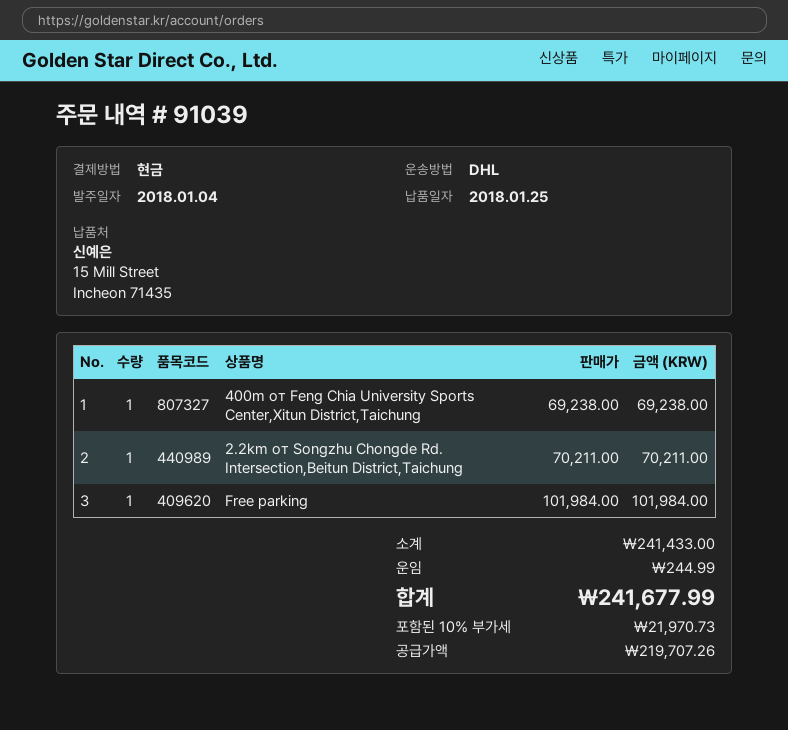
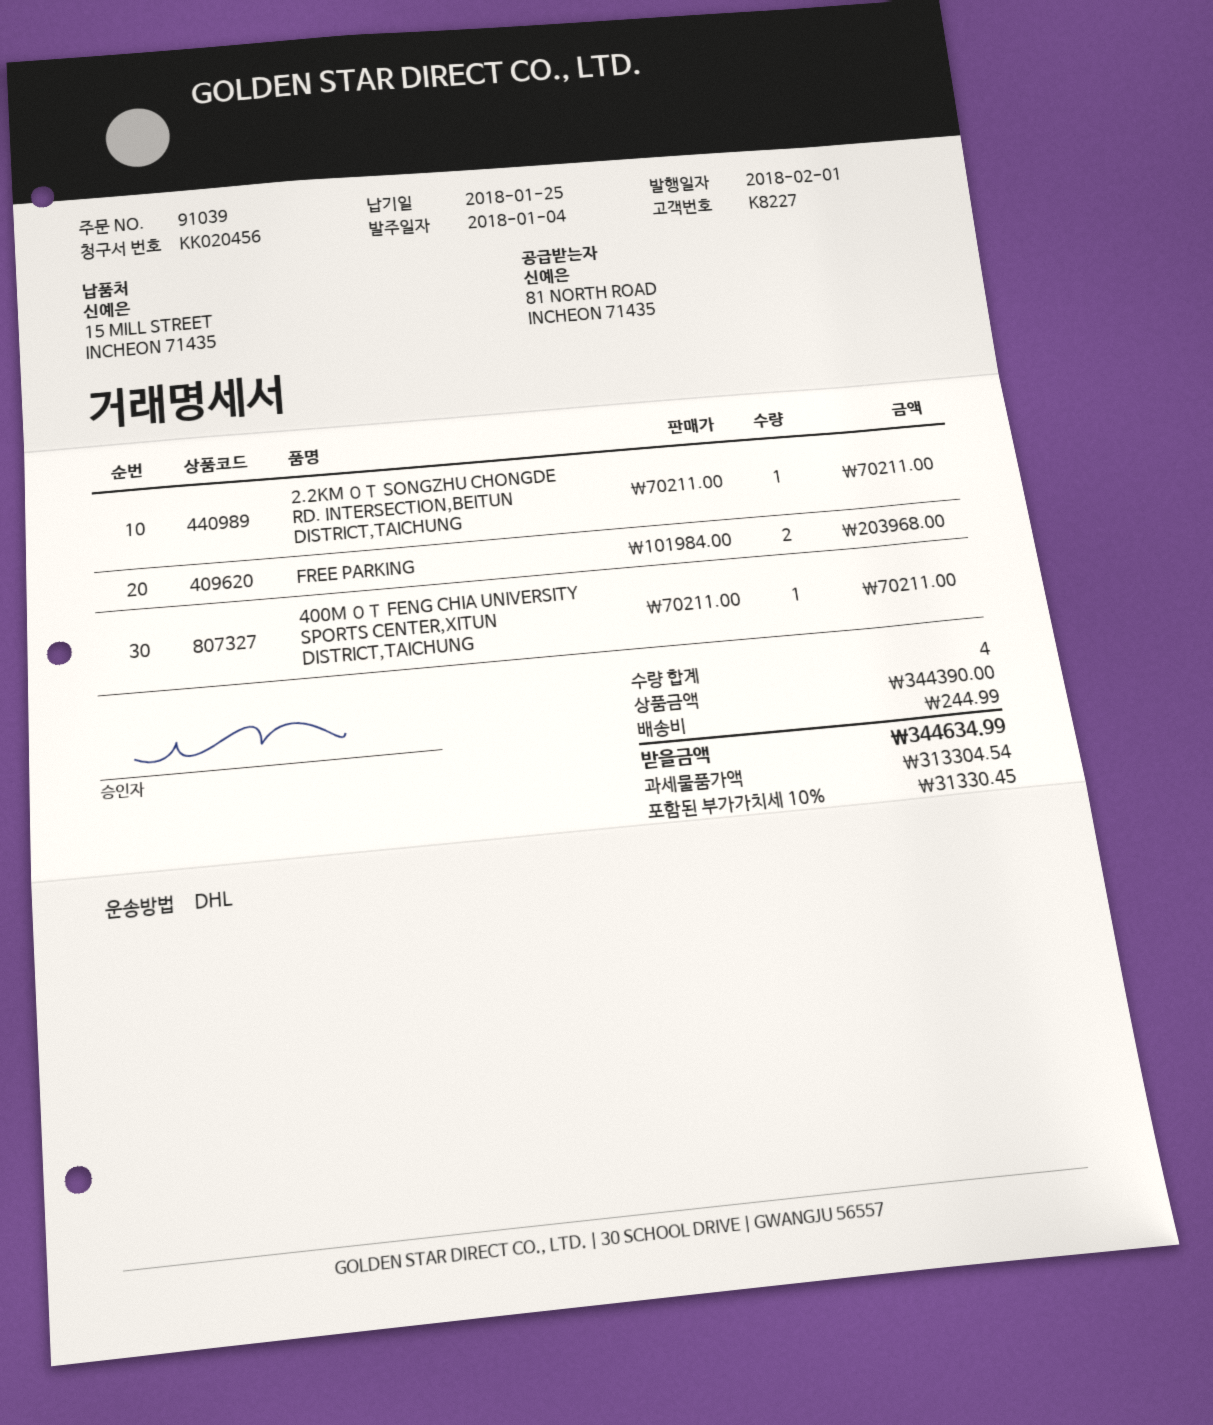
400m от Feng Chia University Sports Center,Xitun District,Taichung: 1 x 69238.00 = 69238.00 -> 1 x 70211.00 = 70211.00
Free parking: 1 x 101984.00 = 101984.00 -> 2 x 101984.00 = 203968.00
subtotal: 241433.00 -> 344390.00
net: 219707.26 -> 313304.54
tax: 10% = 21970.73 -> 10% = 31330.45
total: 241677.99 -> 344634.99

